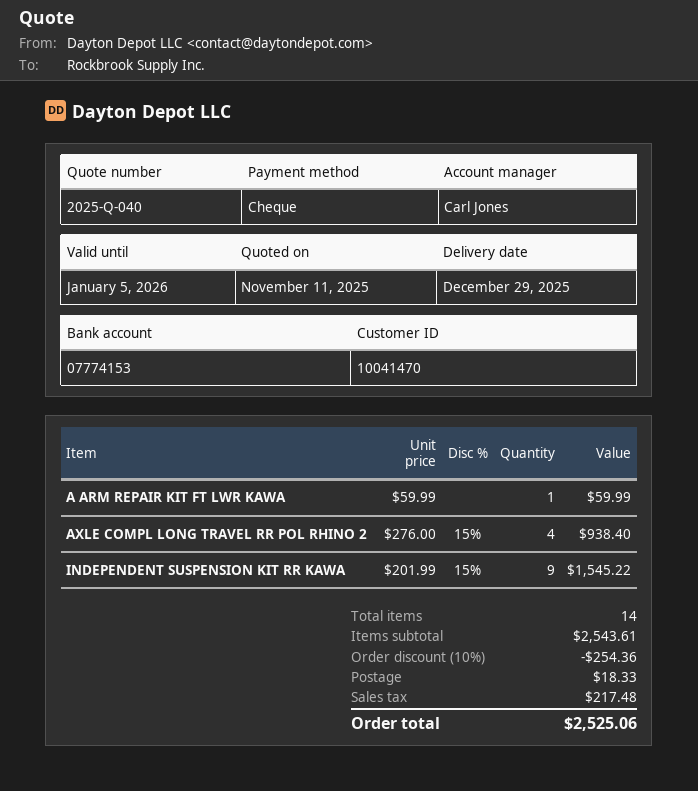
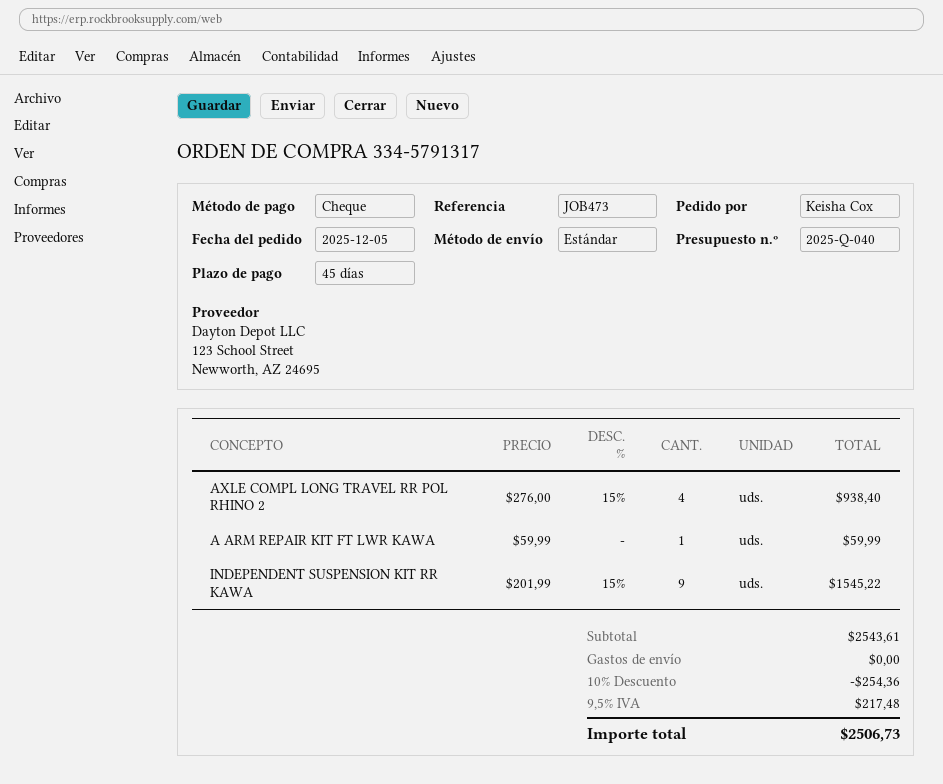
shipping: 18.33 -> 0.00
total: 2525.06 -> 2506.73

